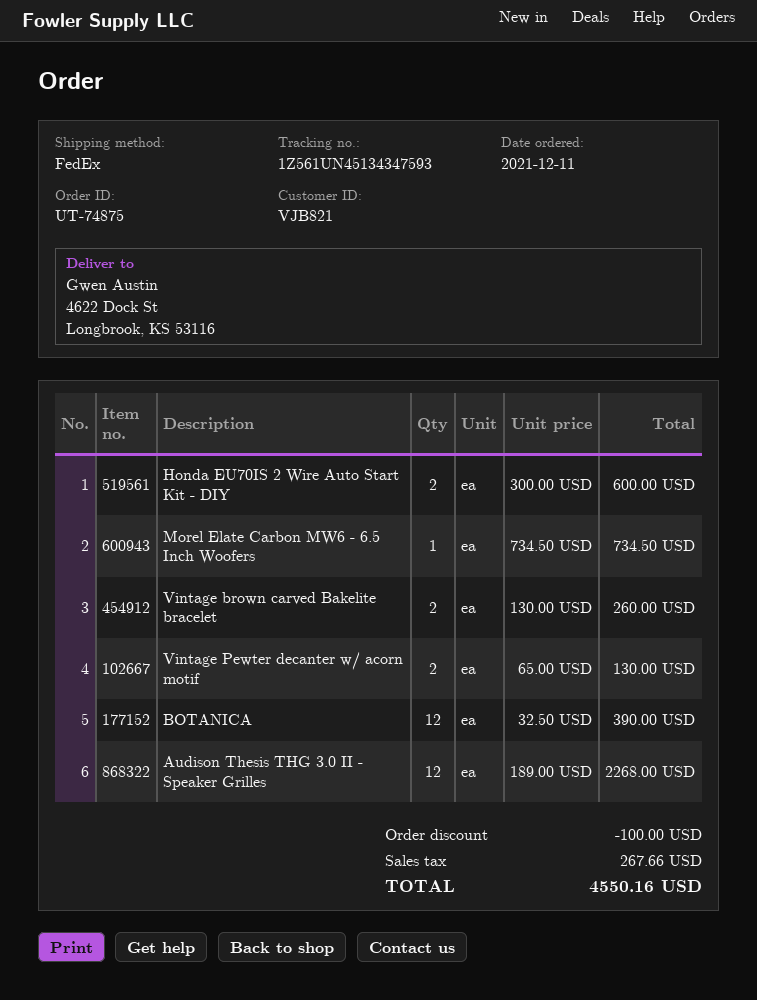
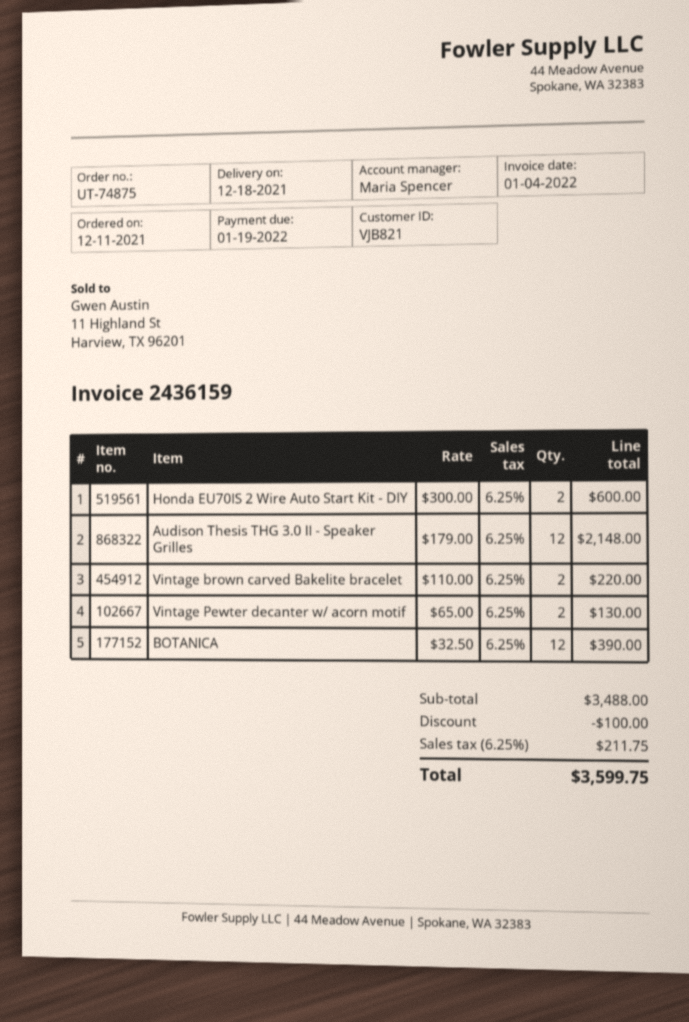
Morel Elate Carbon MW6 - 6.5 Inch Woofers: 1 x 734.50 = 734.50 -> none
Vintage brown carved Bakelite bracelet: 2 x 130.00 = 260.00 -> 2 x 110.00 = 220.00
Audison Thesis THG 3.0 II - Speaker Grilles: 12 x 189.00 = 2268.00 -> 12 x 179.00 = 2148.00
tax: 267.66 -> 211.75
total: 4550.16 -> 3599.75

